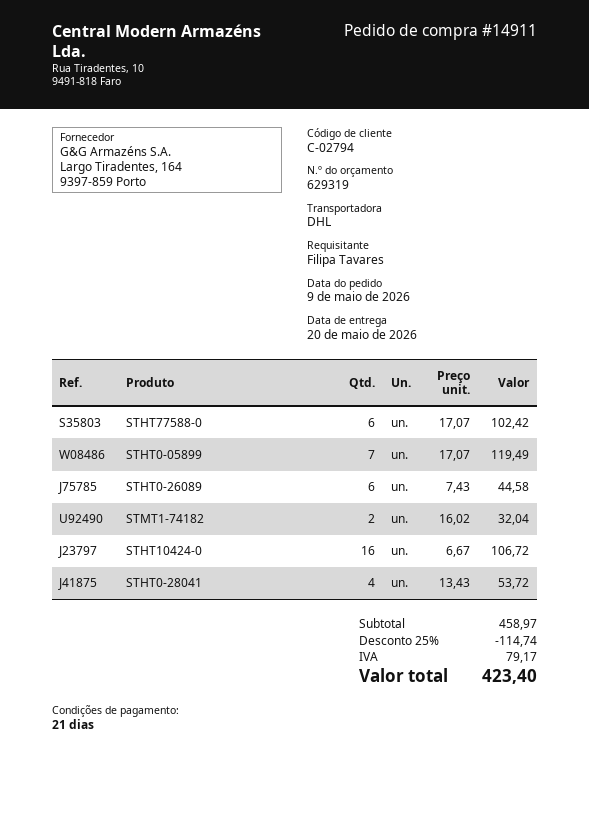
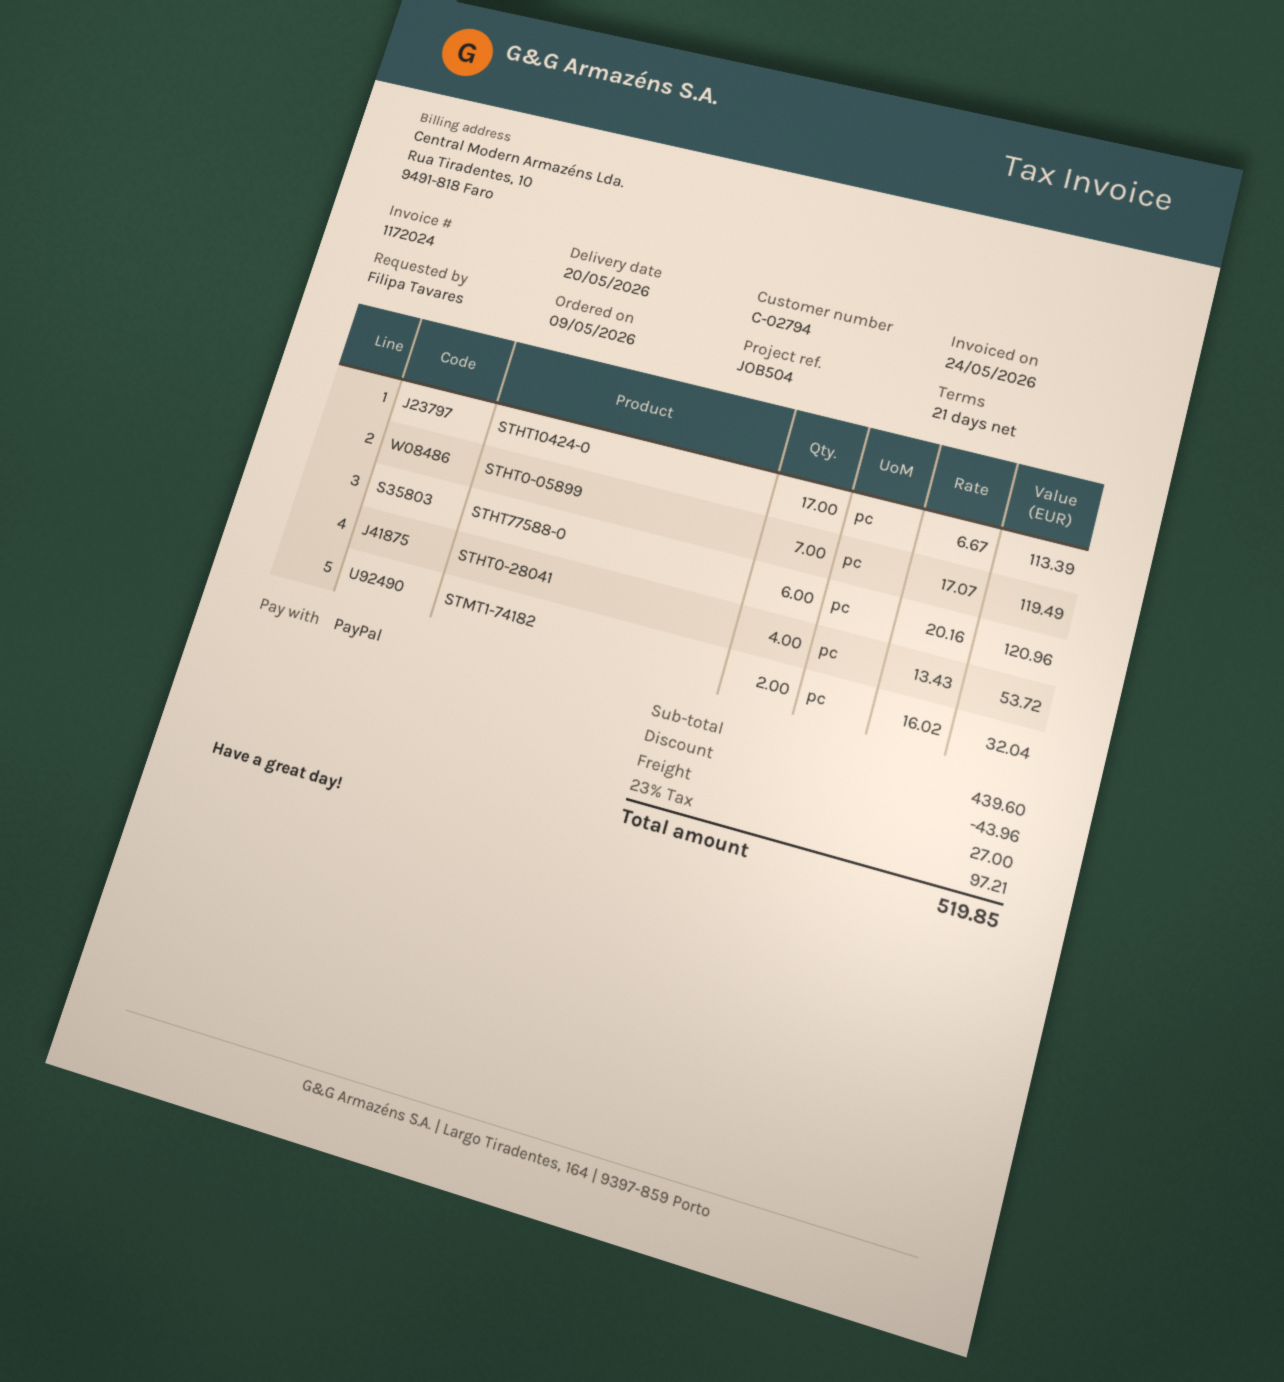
STHT77588-0: 6 x 17.07 = 102.42 -> 6 x 20.16 = 120.96
STHT0-26089: 6 x 7.43 = 44.58 -> none
STHT10424-0: 16 x 6.67 = 106.72 -> 17 x 6.67 = 113.39
subtotal: 458.97 -> 439.60
discount: 114.74 -> 43.96
shipping: none -> 27.00
tax: 79.17 -> 97.21
total: 423.40 -> 519.85

